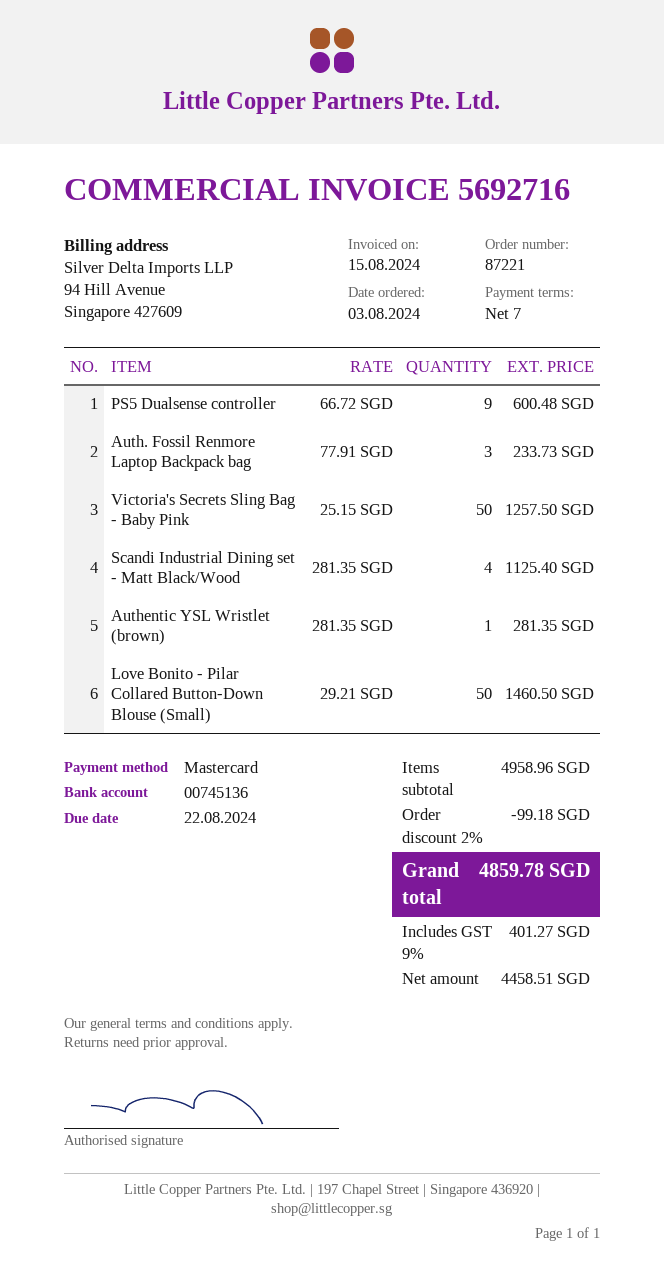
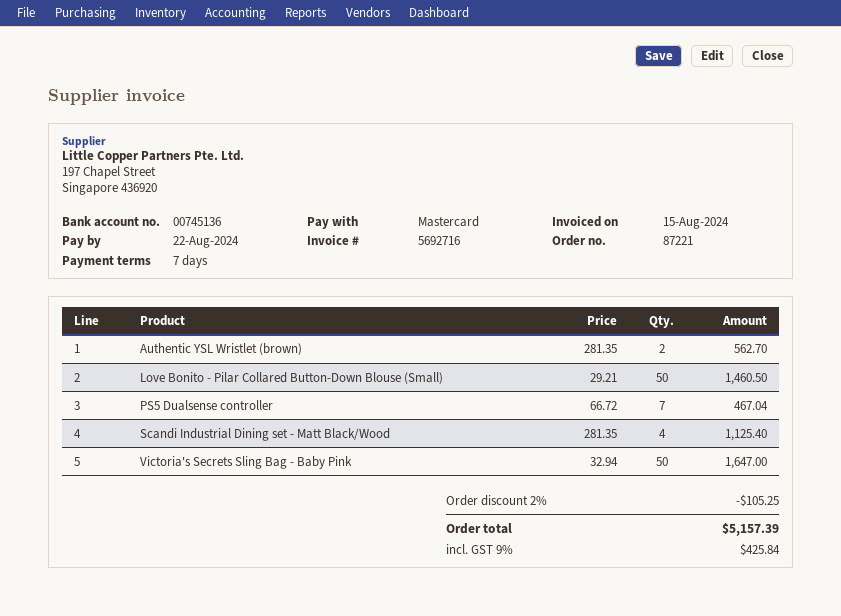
PS5 Dualsense controller: 9 x 66.72 = 600.48 -> 7 x 66.72 = 467.04
Auth. Fossil Renmore Laptop Backpack bag: 3 x 77.91 = 233.73 -> none
Victoria's Secrets Sling Bag - Baby Pink: 50 x 25.15 = 1257.50 -> 50 x 32.94 = 1647.00
Authentic YSL Wristlet (brown): 1 x 281.35 = 281.35 -> 2 x 281.35 = 562.70
discount: 2% = 99.18 -> 2% = 105.25
tax: 9% = 401.27 -> 9% = 425.84
total: 4859.78 -> 5157.39

